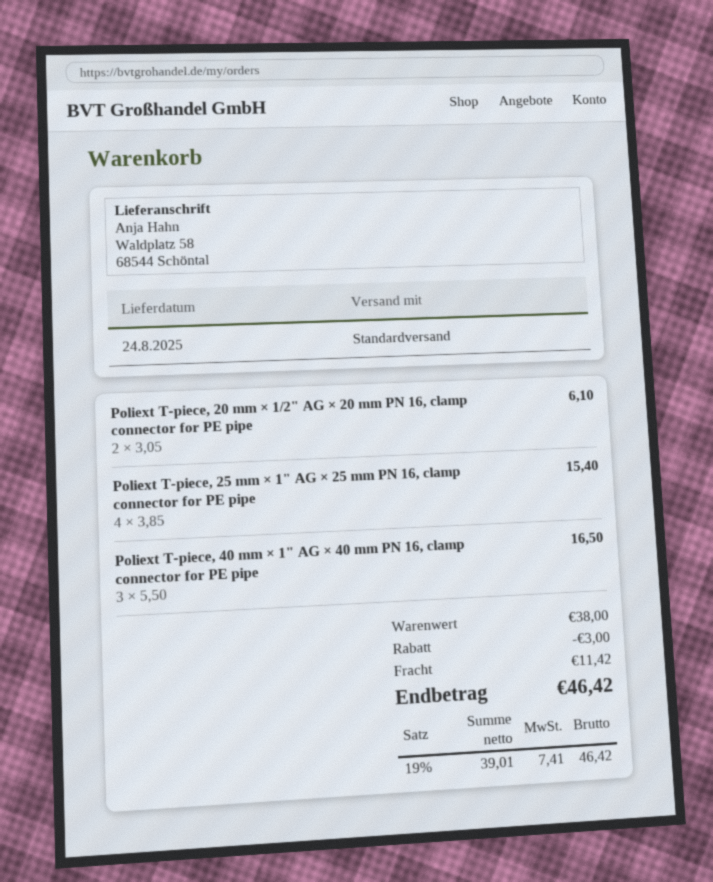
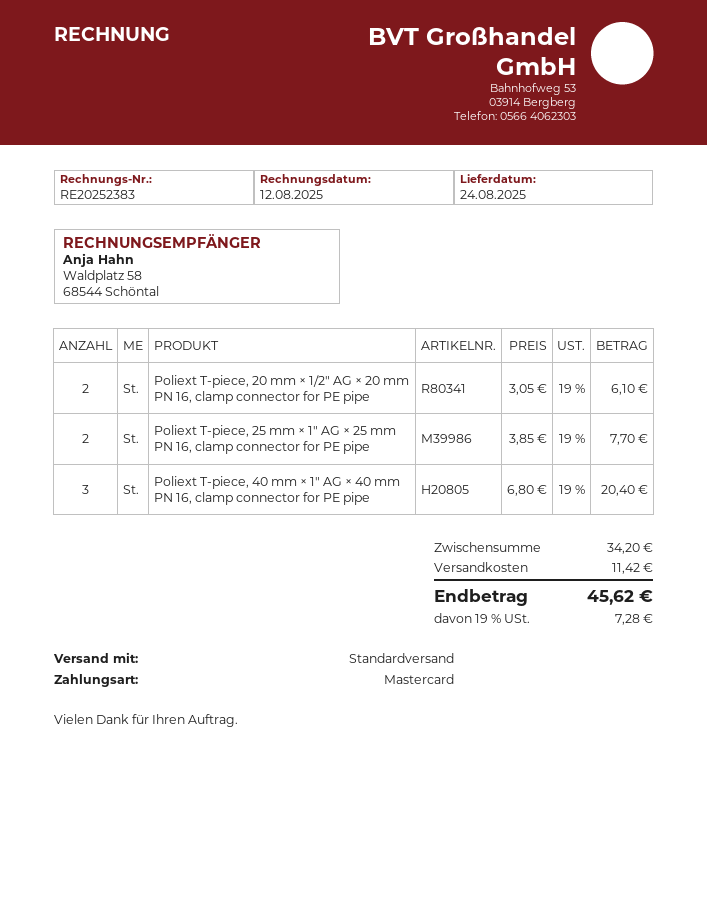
Poliext T-piece, 25 mm × 1" AG × 25 mm PN 16, clamp connector for PE pipe: 4 x 3.85 = 15.40 -> 2 x 3.85 = 7.70
Poliext T-piece, 40 mm × 1" AG × 40 mm PN 16, clamp connector for PE pipe: 3 x 5.50 = 16.50 -> 3 x 6.80 = 20.40
subtotal: 38.00 -> 34.20
discount: 3.00 -> none
tax: 19% = 7.41 -> 19% = 7.28
total: 46.42 -> 45.62

